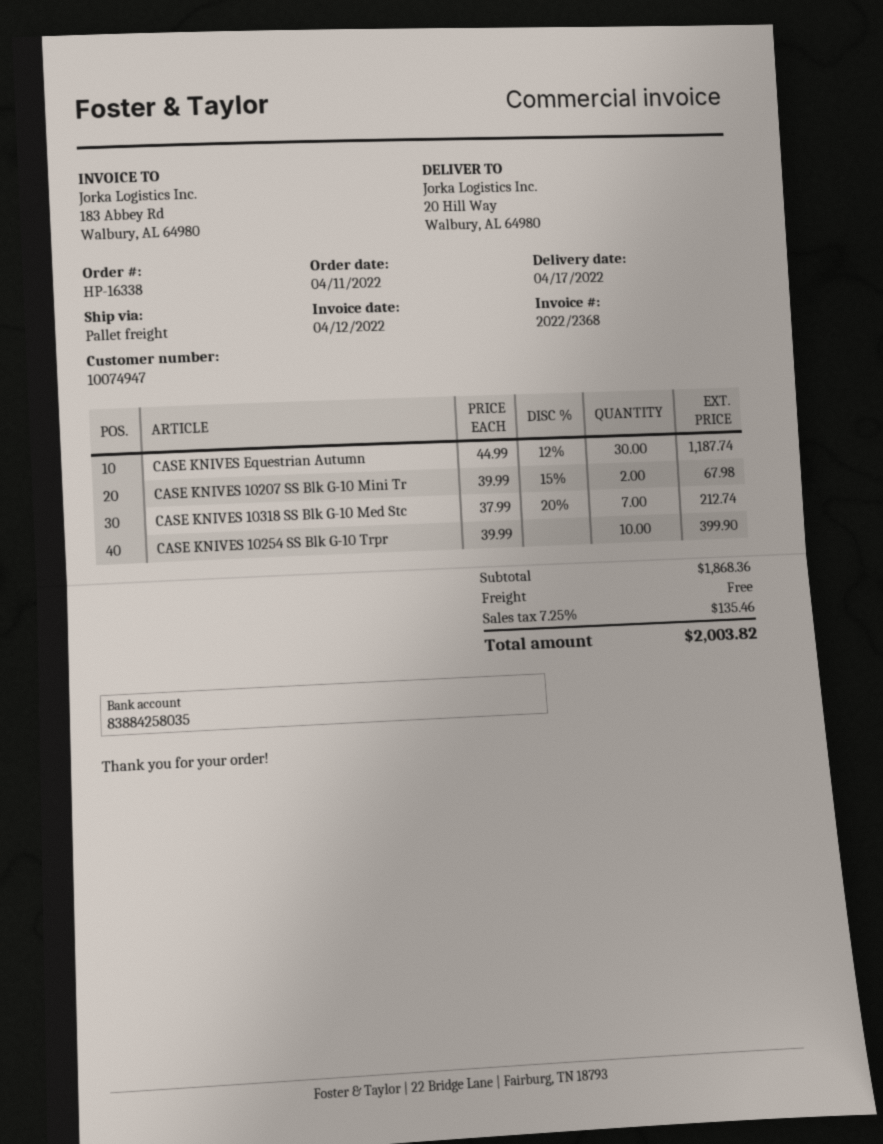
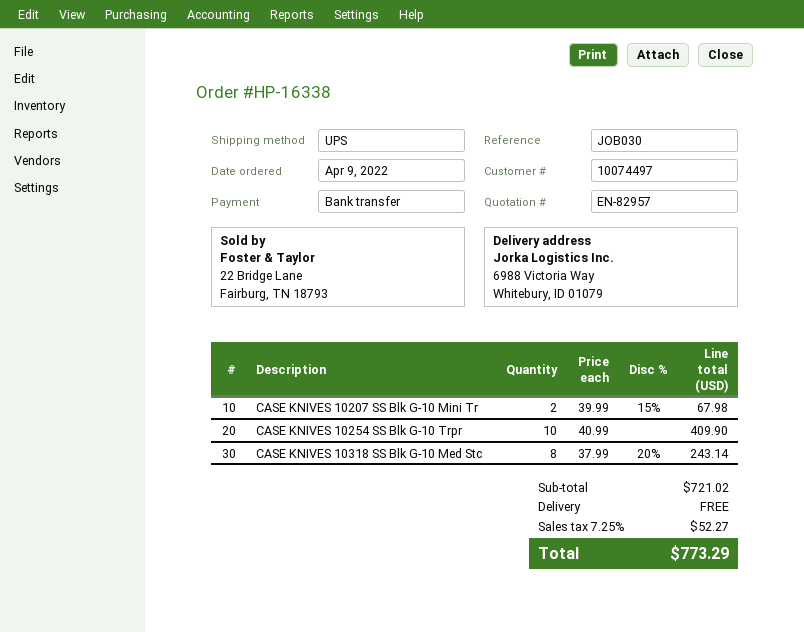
order date: 2022-04-11 -> 2022-04-09
customer number: 10074947 -> 10074497
shipping method: pallet freight -> UPS
ship to: 20 Hill Way, Walbury, AL 64980 -> 6988 Victoria Way, Whitebury, ID 01079
CASE KNIVES Equestrian Autumn: 30 x 44.99 - 12% = 1187.74 -> none
CASE KNIVES 10318 SS Blk G-10 Med Stc: 7 x 37.99 - 20% = 212.74 -> 8 x 37.99 - 20% = 243.14
CASE KNIVES 10254 SS Blk G-10 Trpr: 10 x 39.99 = 399.90 -> 10 x 40.99 = 409.90
subtotal: 1868.36 -> 721.02
tax: 7.25% = 135.46 -> 7.25% = 52.27
total: 2003.82 -> 773.29

